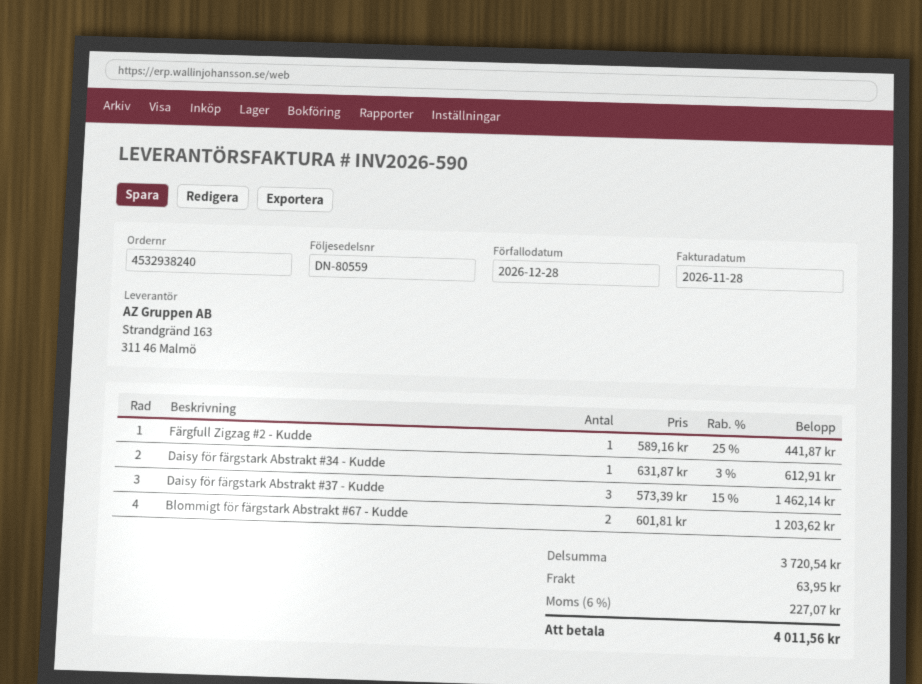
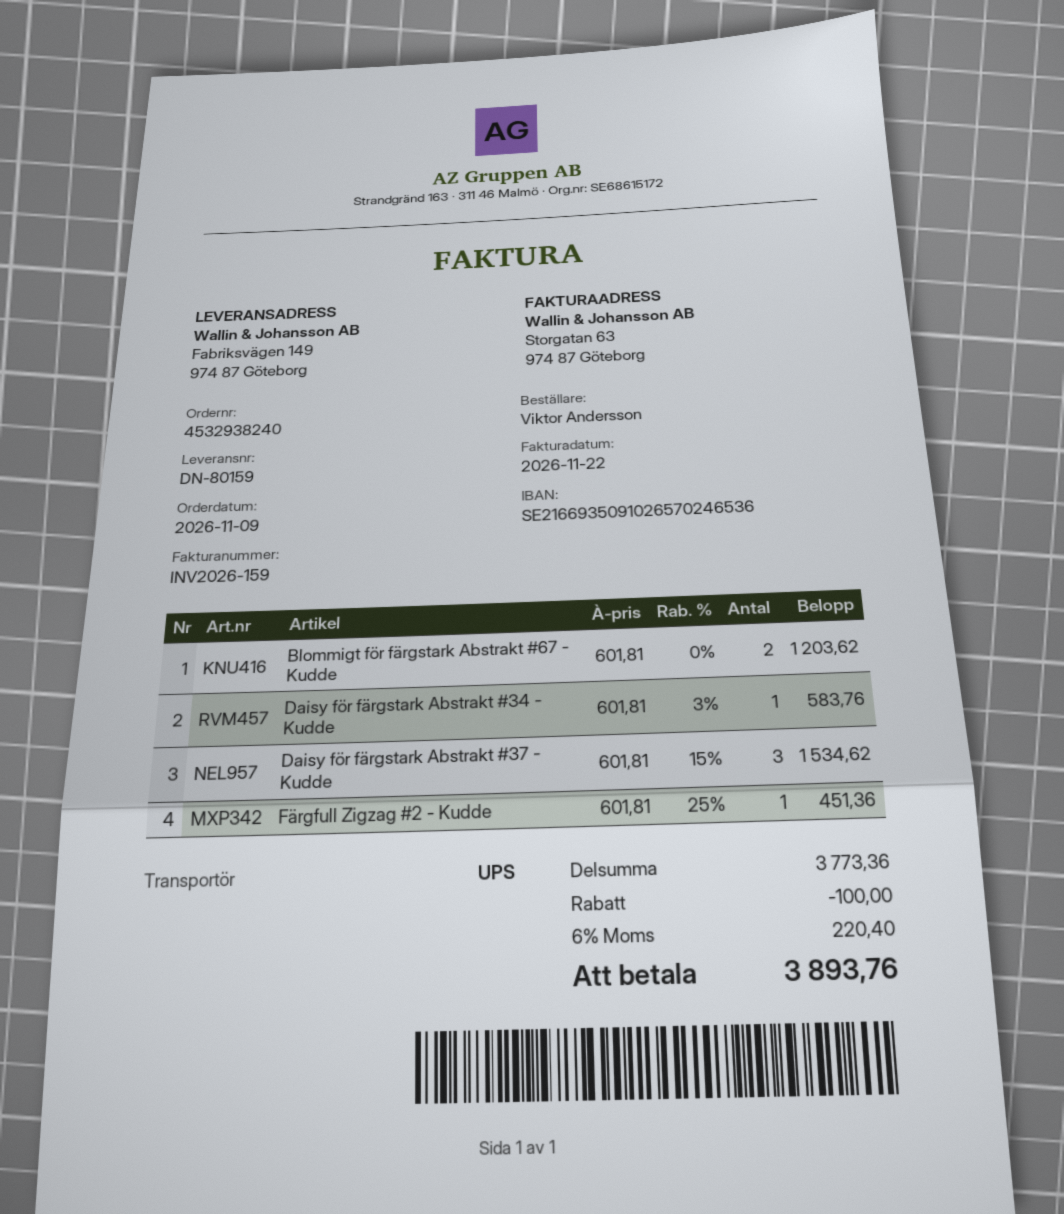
delivery note number: DN-80559 -> DN-80159
invoice number: INV2026-590 -> INV2026-159
invoice date: 2026-11-28 -> 2026-11-22
Färgfull Zigzag #2 - Kudde: 1 x 589.16 - 25% = 441.87 -> 1 x 601.81 - 25% = 451.36
Daisy för färgstark Abstrakt #34 - Kudde: 1 x 631.87 - 3% = 612.91 -> 1 x 601.81 - 3% = 583.76
Daisy för färgstark Abstrakt #37 - Kudde: 3 x 573.39 - 15% = 1462.14 -> 3 x 601.81 - 15% = 1534.62
subtotal: 3720.54 -> 3773.36
discount: none -> 100.00
shipping: 63.95 -> none
tax: 6% = 227.07 -> 6% = 220.40
total: 4011.56 -> 3893.76

